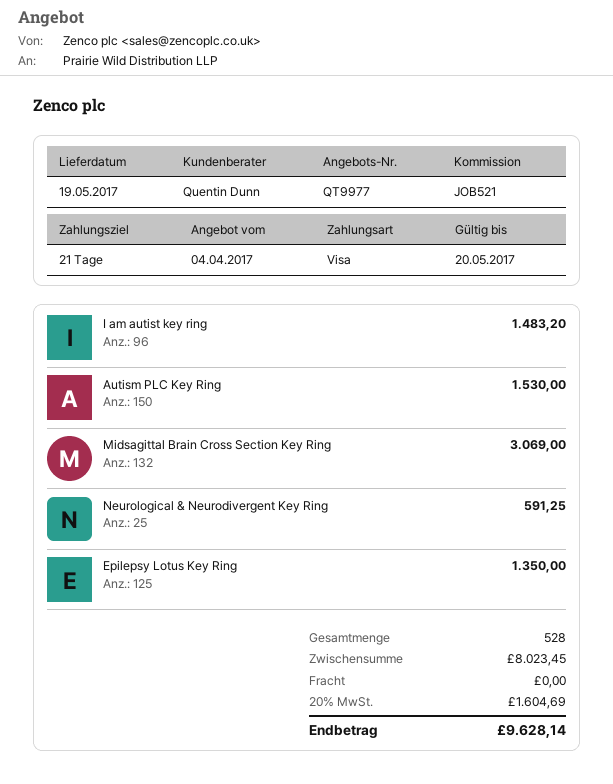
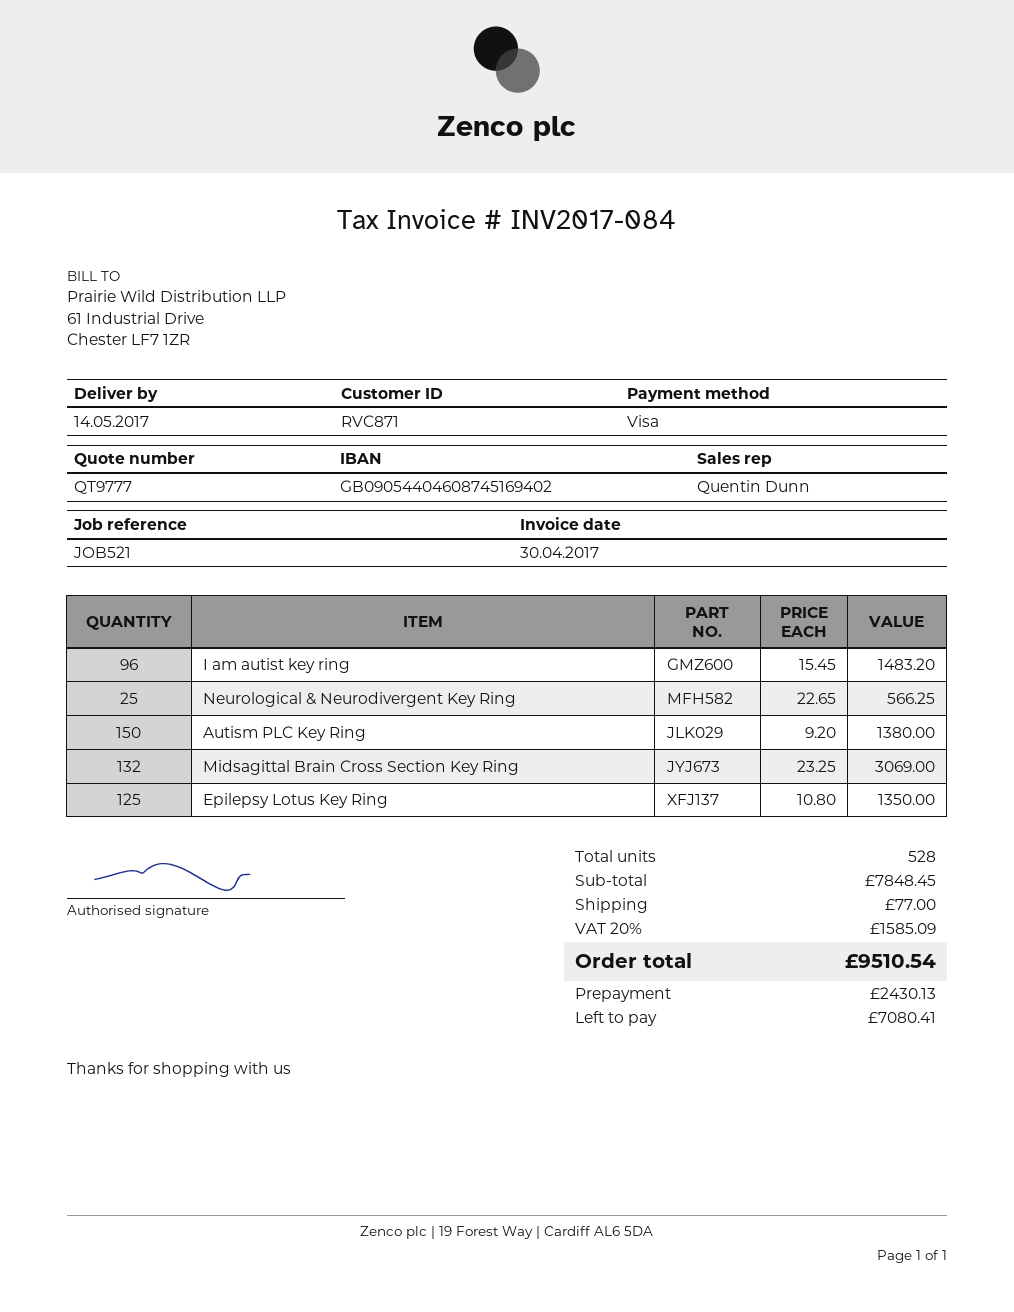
quote number: QT9977 -> QT9777
delivery date: 2017-05-19 -> 2017-05-14
Autism PLC Key Ring: 150 for 1530.00 -> 150 for 1380.00
Neurological & Neurodivergent Key Ring: 25 for 591.25 -> 25 for 566.25
subtotal: 8023.45 -> 7848.45
shipping: 0.00 -> 77.00
tax: 20% = 1604.69 -> 20% = 1585.09
total: 9628.14 -> 9510.54

